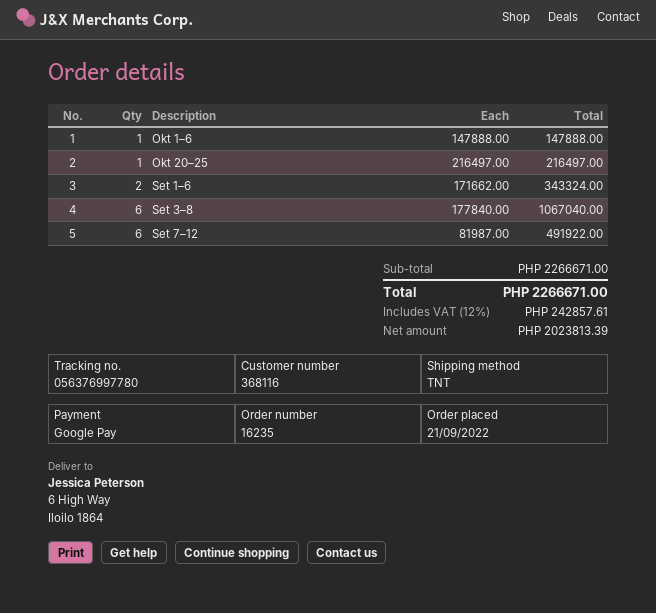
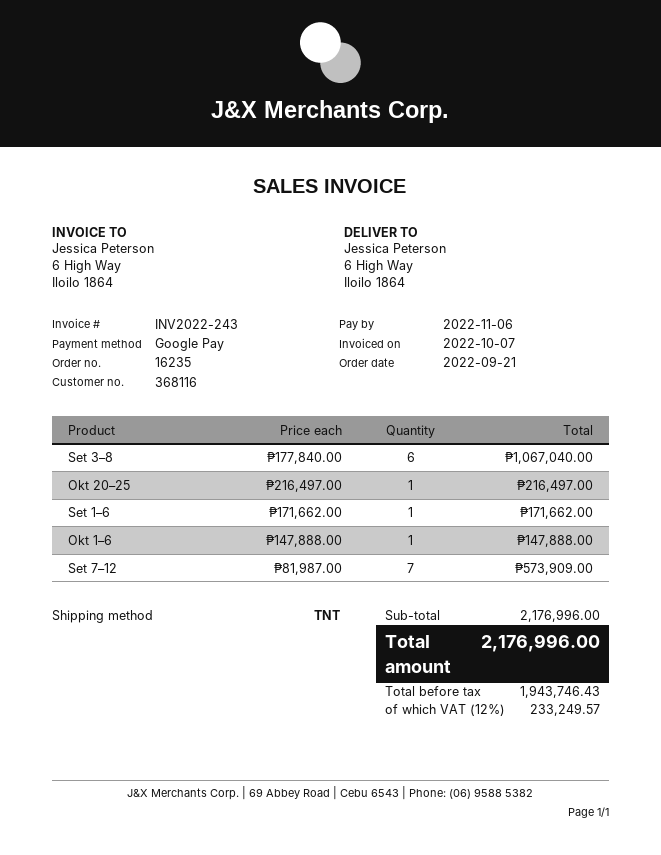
Set 1–6: 2 x 171662.00 = 343324.00 -> 1 x 171662.00 = 171662.00
Set 7–12: 6 x 81987.00 = 491922.00 -> 7 x 81987.00 = 573909.00
subtotal: 2266671.00 -> 2176996.00
net: 2023813.39 -> 1943746.43
tax: 12% = 242857.61 -> 12% = 233249.57
total: 2266671.00 -> 2176996.00

